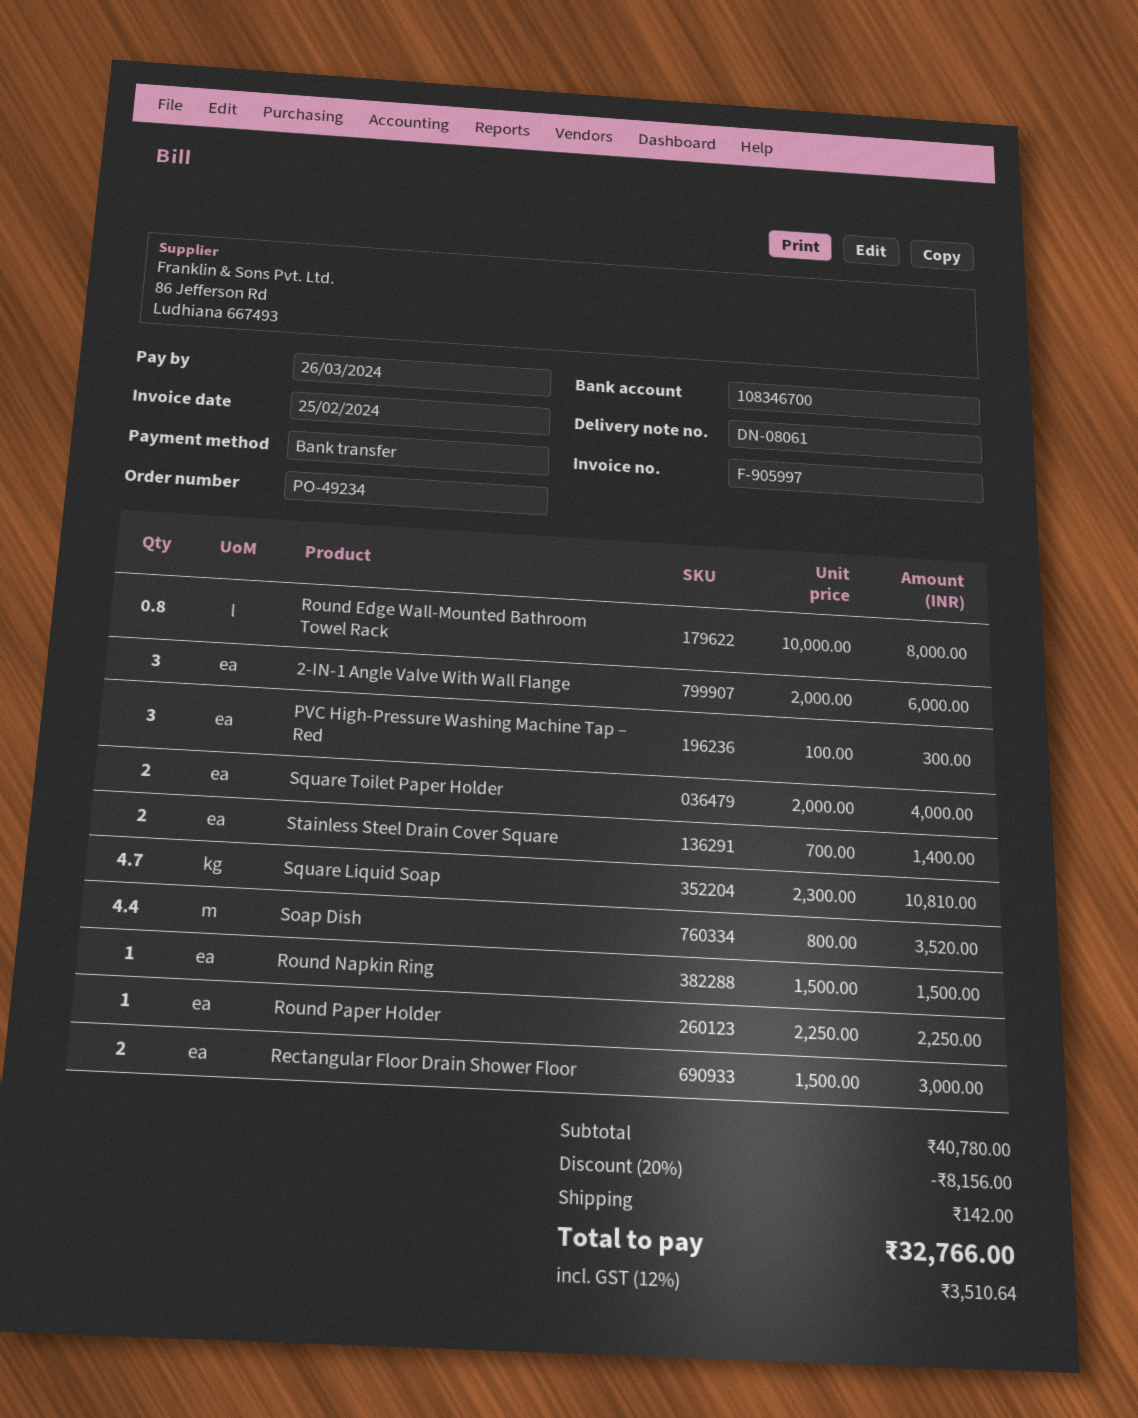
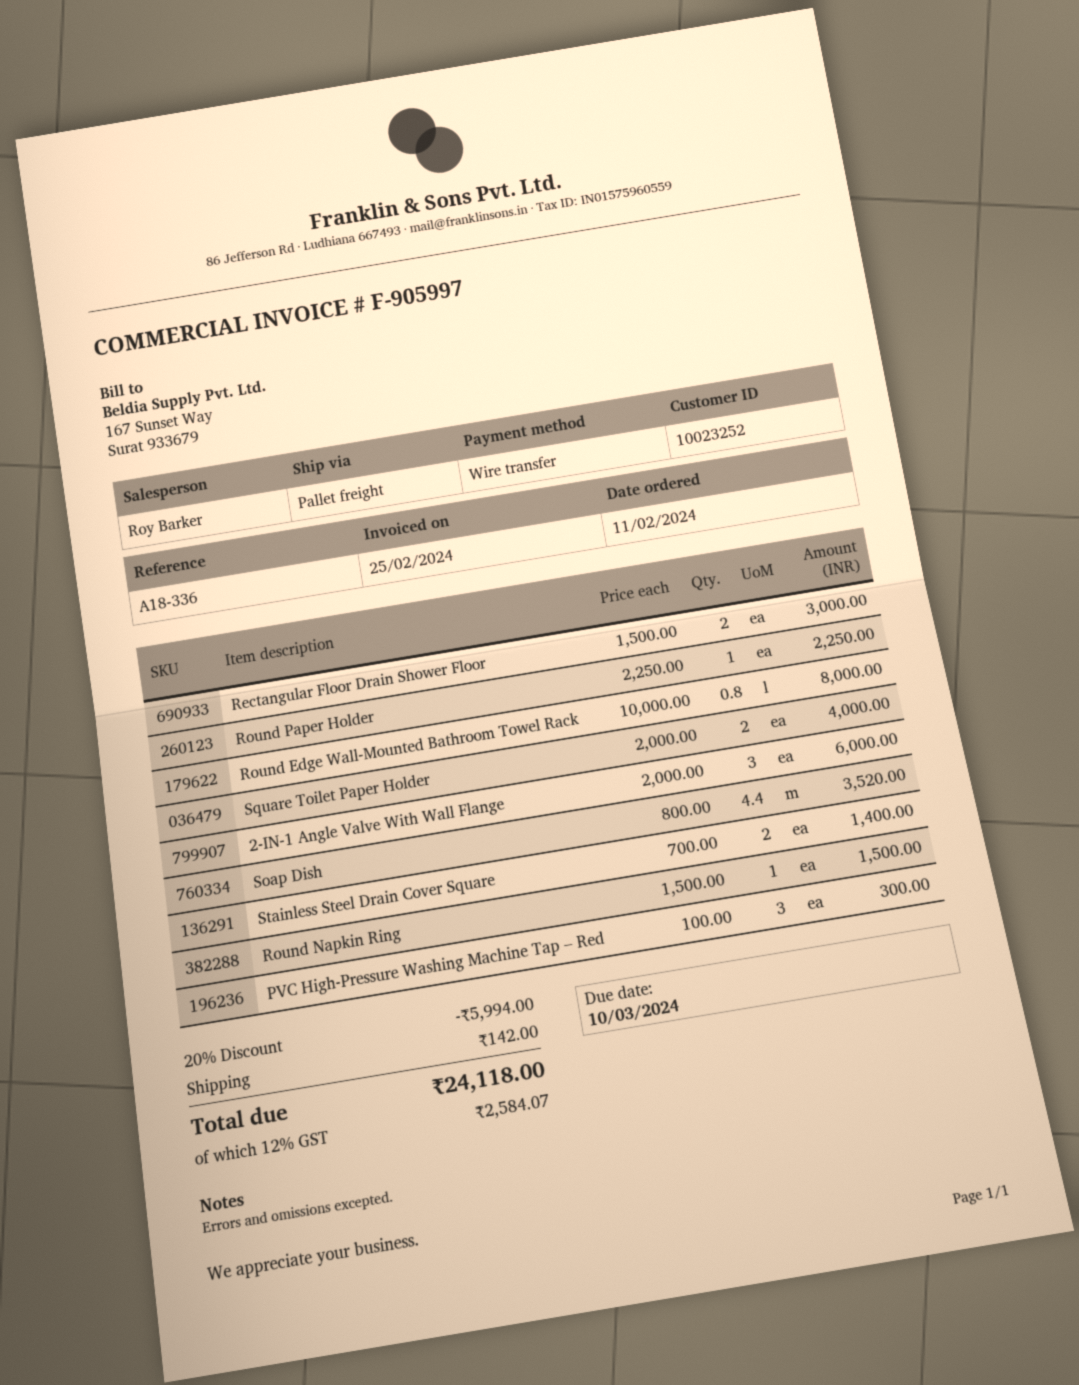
due date: 2024-03-26 -> 2024-03-10
Square Liquid Soap: 4.7 x 2300.00 = 10810.00 -> none
discount: 20% = 8156.00 -> 20% = 5994.00
tax: 12% = 3510.64 -> 12% = 2584.07
total: 32766.00 -> 24118.00

